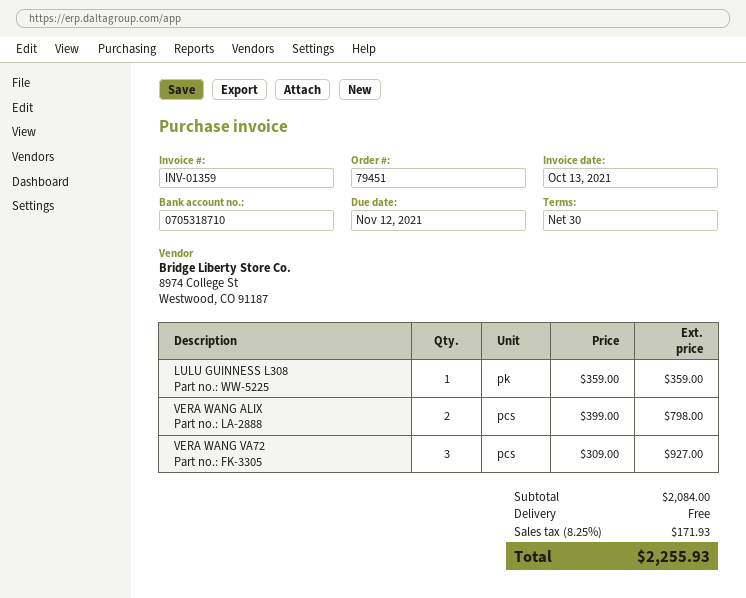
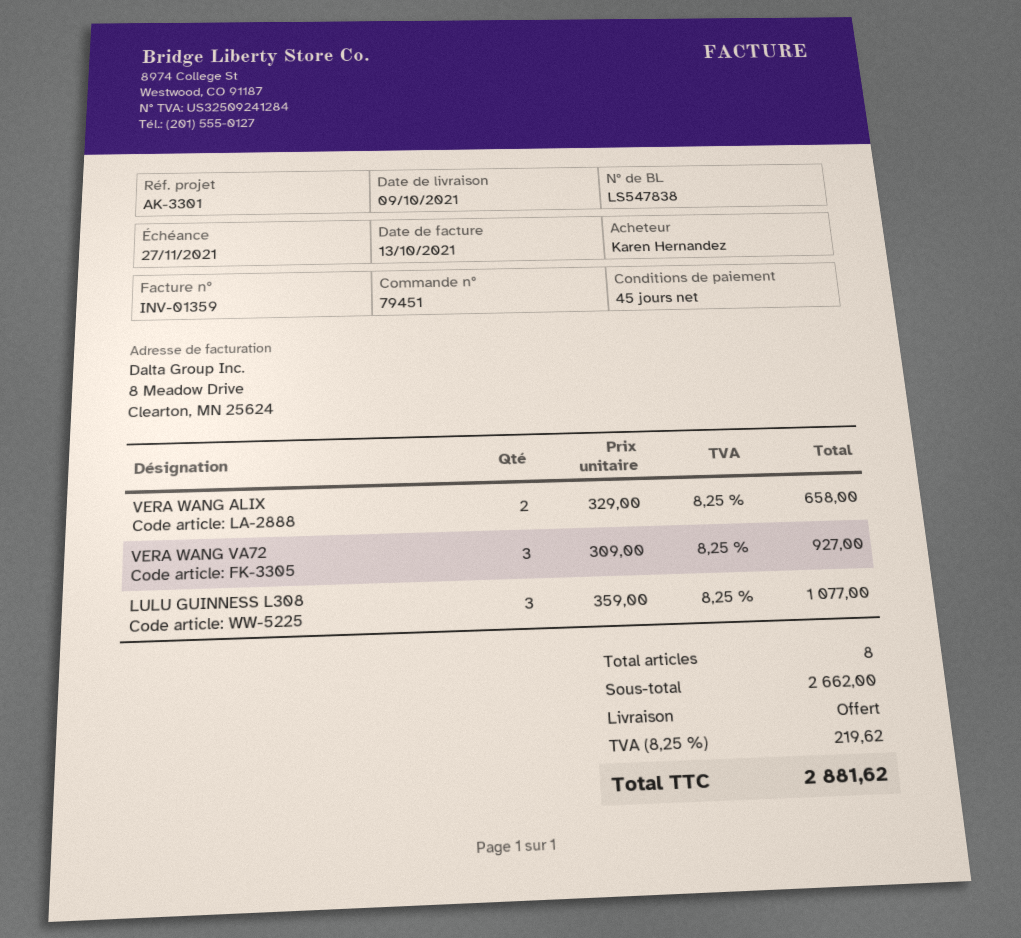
payment terms: 30 days -> 45 days
due date: 2021-11-12 -> 2021-11-27
LULU GUINNESS L308: 1 x 359.00 = 359.00 -> 3 x 359.00 = 1077.00
VERA WANG ALIX: 2 x 399.00 = 798.00 -> 2 x 329.00 = 658.00
subtotal: 2084.00 -> 2662.00
tax: 8.25% = 171.93 -> 8.25% = 219.62
total: 2255.93 -> 2881.62

